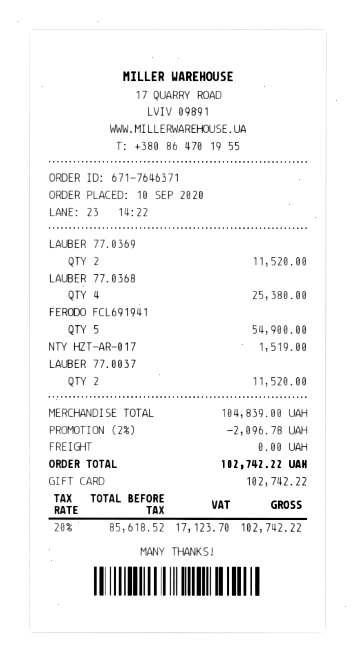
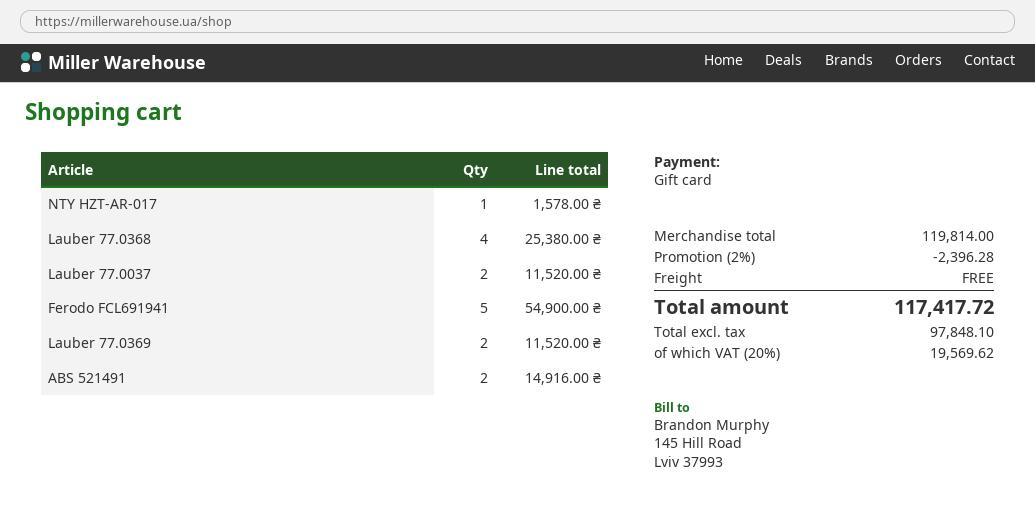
NTY HZT-AR-017: 1 for 1519.00 -> 1 for 1578.00
ABS 521491: none -> 2 for 14916.00
subtotal: 104839.00 -> 119814.00
discount: 2% = 2096.78 -> 2% = 2396.28
net: 85618.52 -> 97848.10
tax: 20% = 17123.70 -> 20% = 19569.62
total: 102742.22 -> 117417.72

